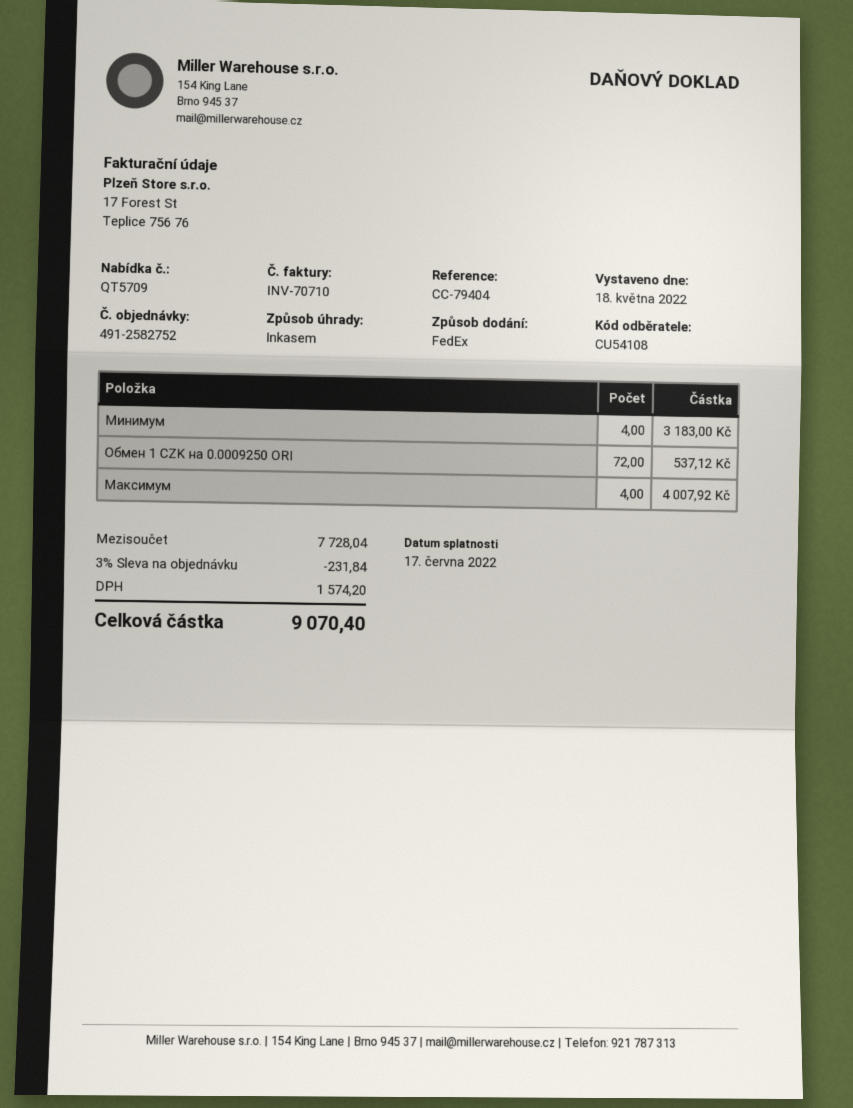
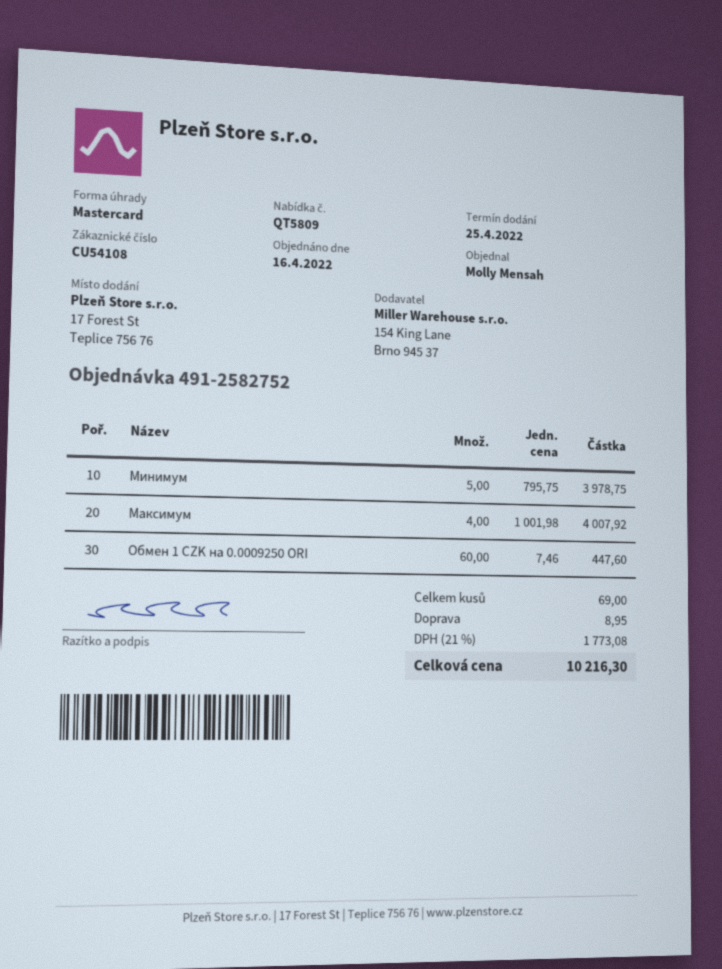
quote number: QT5709 -> QT5809
payment method: direct debit -> Mastercard
Минимум: 4 for 3183.00 -> 5 for 3978.75
Обмен 1 CZK на 0.0009250 ORI: 72 for 537.12 -> 60 for 447.60
discount: 3% = 231.84 -> none
shipping: none -> 8.95
tax: 1574.20 -> 1773.08
total: 9070.40 -> 10216.30

